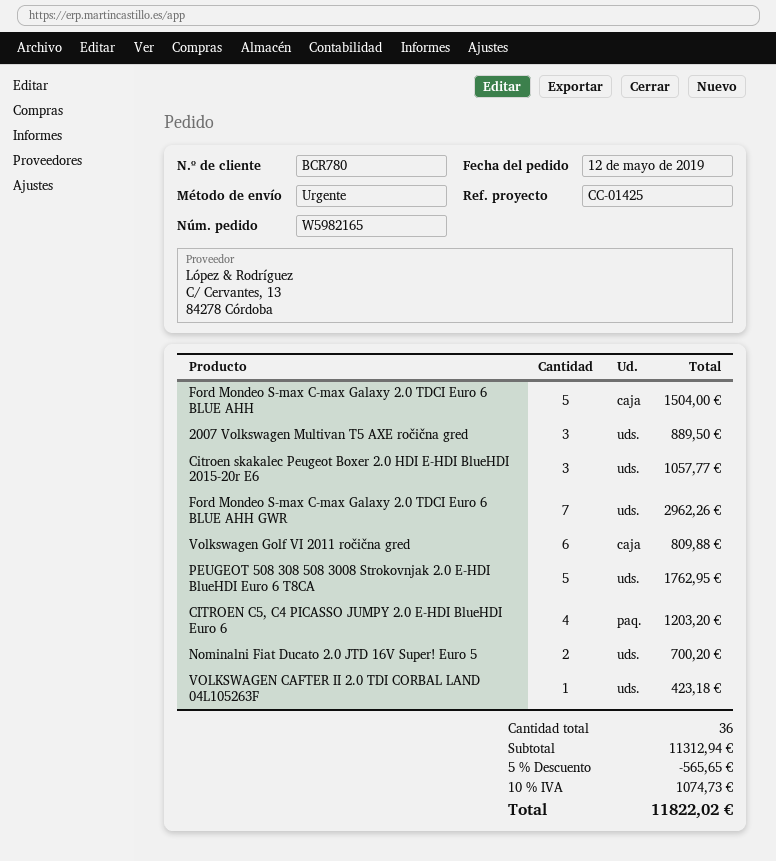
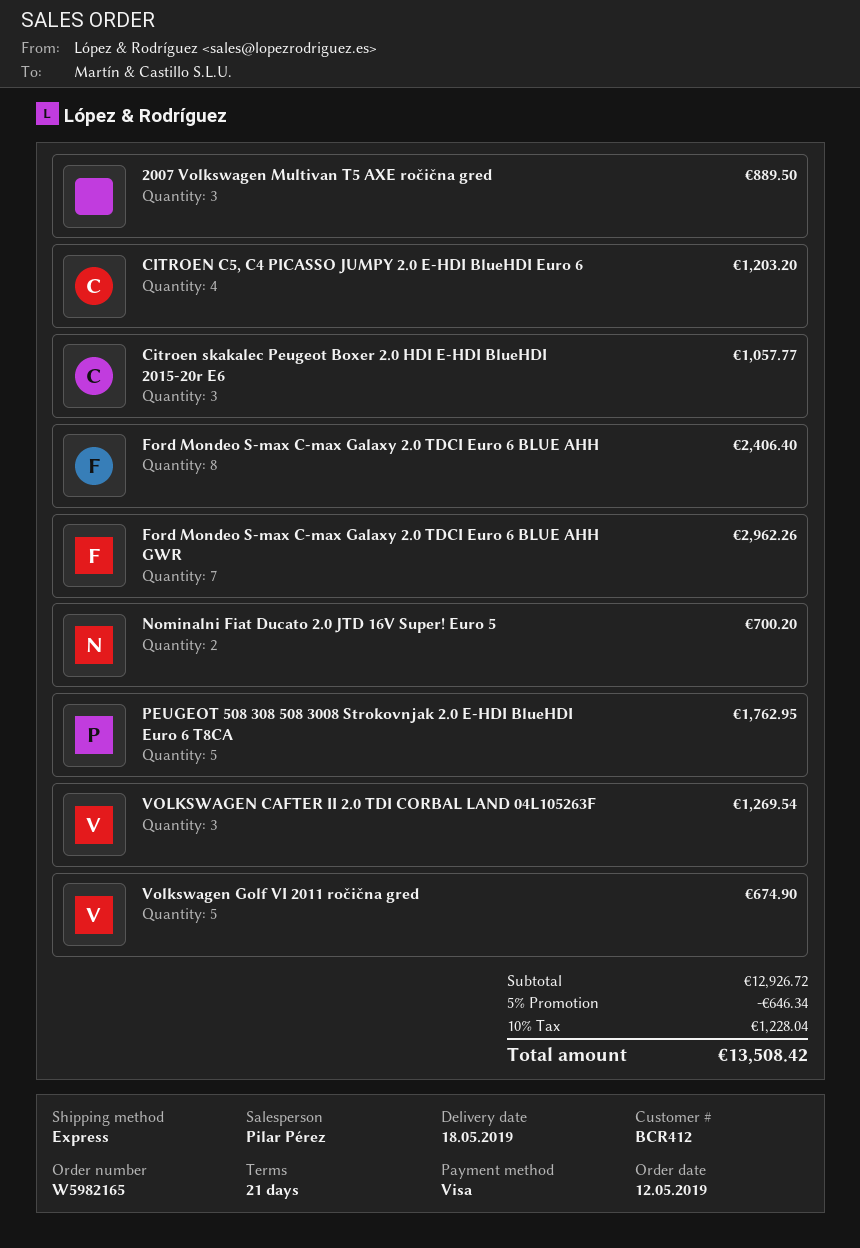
customer number: BCR780 -> BCR412
Ford Mondeo S-max C-max Galaxy 2.0 TDCI Euro 6 BLUE AHH: 5 for 1504.00 -> 8 for 2406.40
Volkswagen Golf VI 2011 ročična gred: 6 for 809.88 -> 5 for 674.90
VOLKSWAGEN CAFTER II 2.0 TDI CORBAL LAND 04L105263F: 1 for 423.18 -> 3 for 1269.54
subtotal: 11312.94 -> 12926.72
discount: 5% = 565.65 -> 5% = 646.34
tax: 10% = 1074.73 -> 10% = 1228.04
total: 11822.02 -> 13508.42

